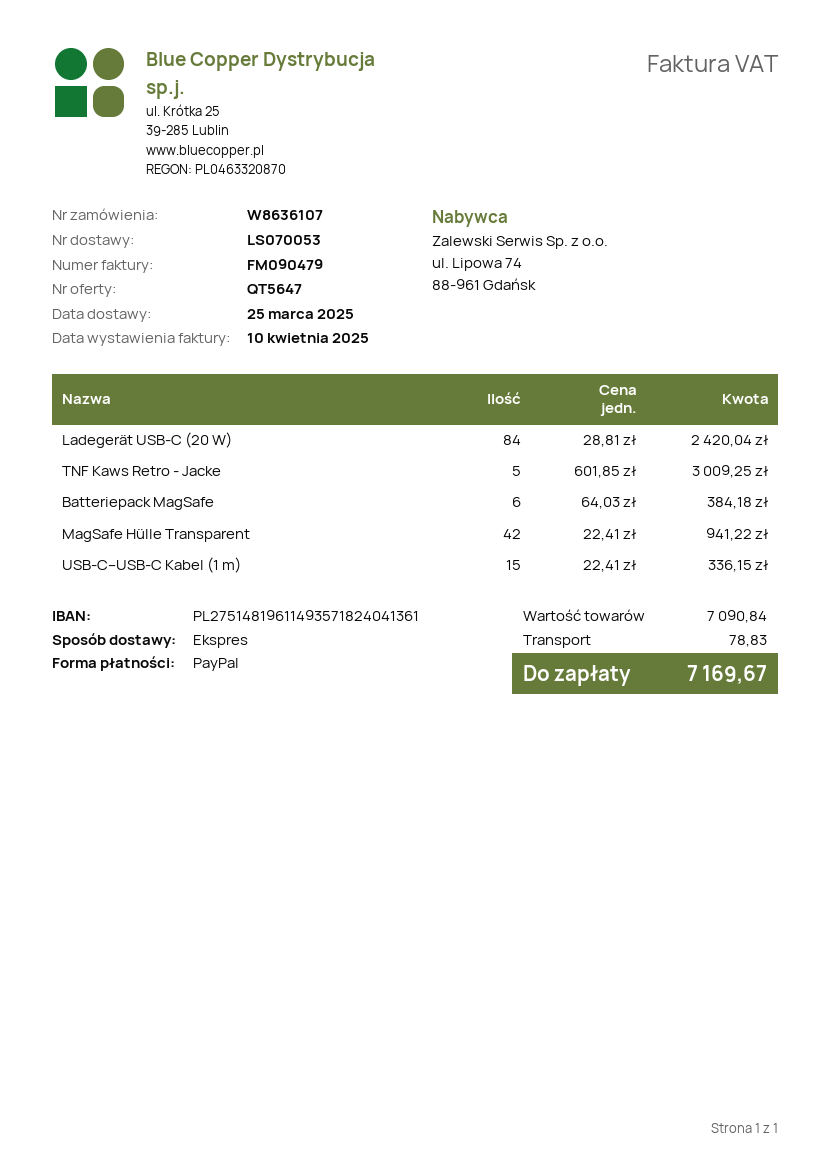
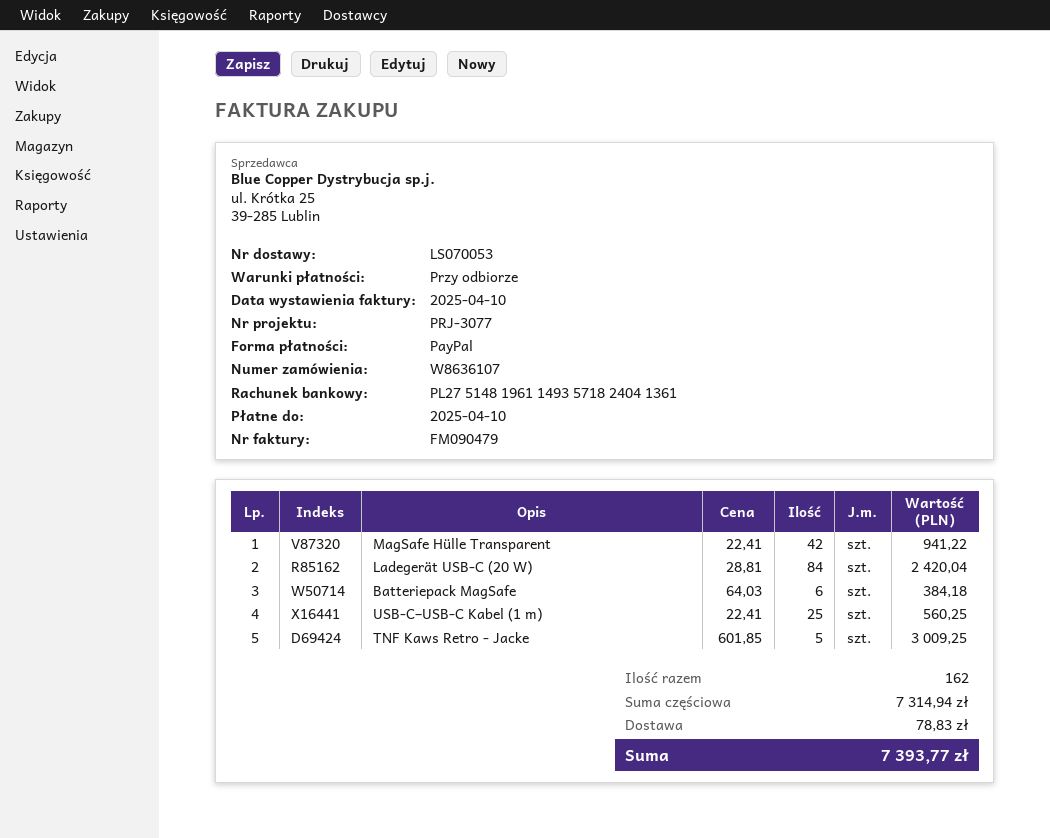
USB-C–USB-C Kabel (1 m): 15 x 22.41 = 336.15 -> 25 x 22.41 = 560.25
subtotal: 7090.84 -> 7314.94
total: 7169.67 -> 7393.77

